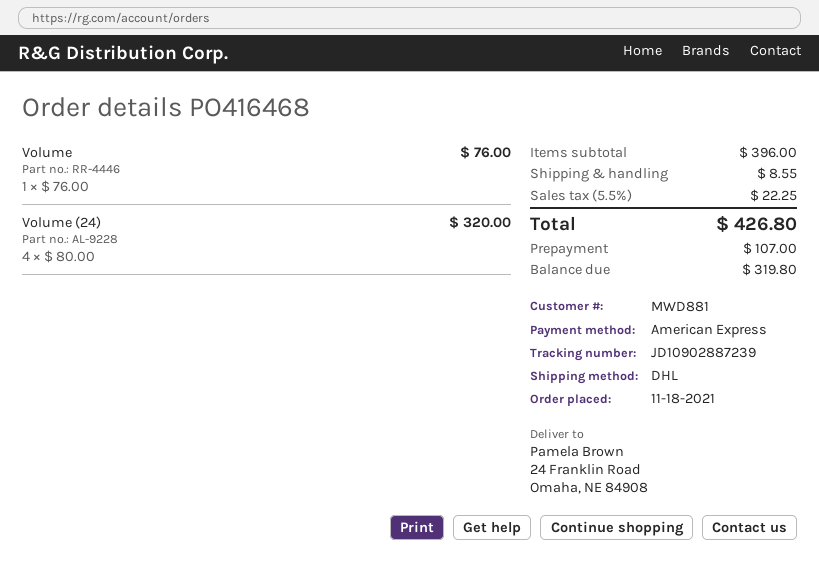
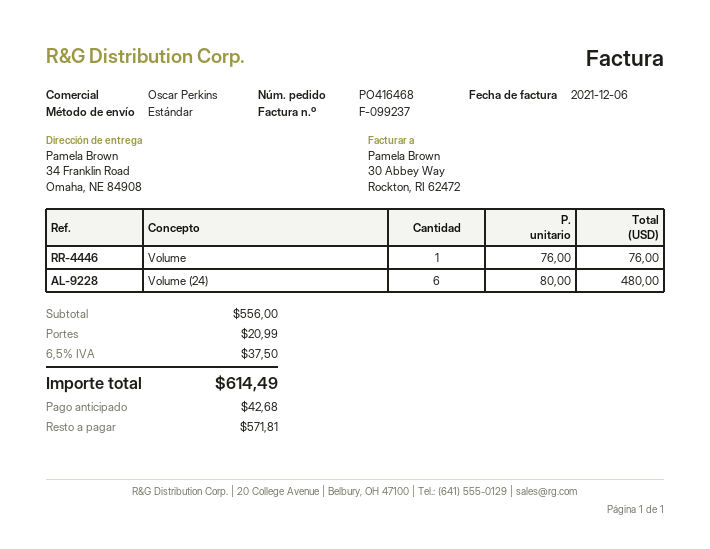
shipping method: DHL -> standard
ship to: 24 Franklin Road, Omaha, NE 84908 -> 34 Franklin Road, Omaha, NE 84908
Volume (24): 4 x 80.00 = 320.00 -> 6 x 80.00 = 480.00
subtotal: 396.00 -> 556.00
shipping: 8.55 -> 20.99
tax: 5.5% = 22.25 -> 6.5% = 37.50
total: 426.80 -> 614.49
deposit: 107.00 -> 42.68
balance: 319.80 -> 571.81

